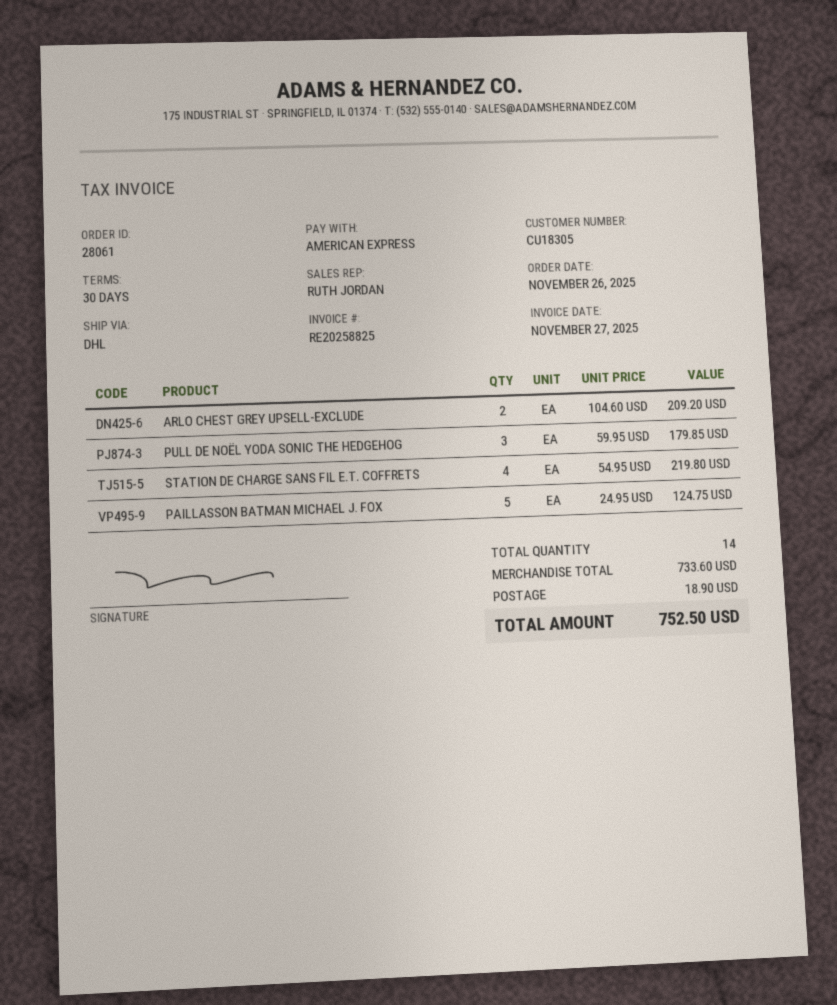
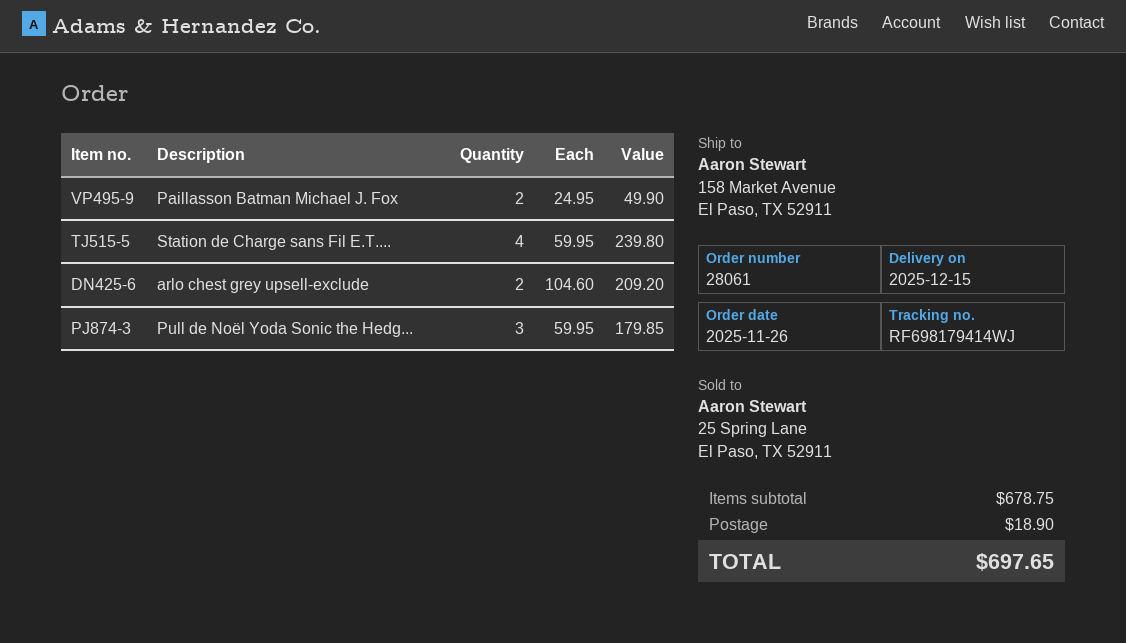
STATION DE CHARGE SANS FIL E.T. COFFRETS: 4 x 54.95 = 219.80 -> 4 x 59.95 = 239.80
PAILLASSON BATMAN MICHAEL J. FOX: 5 x 24.95 = 124.75 -> 2 x 24.95 = 49.90
subtotal: 733.60 -> 678.75
total: 752.50 -> 697.65

